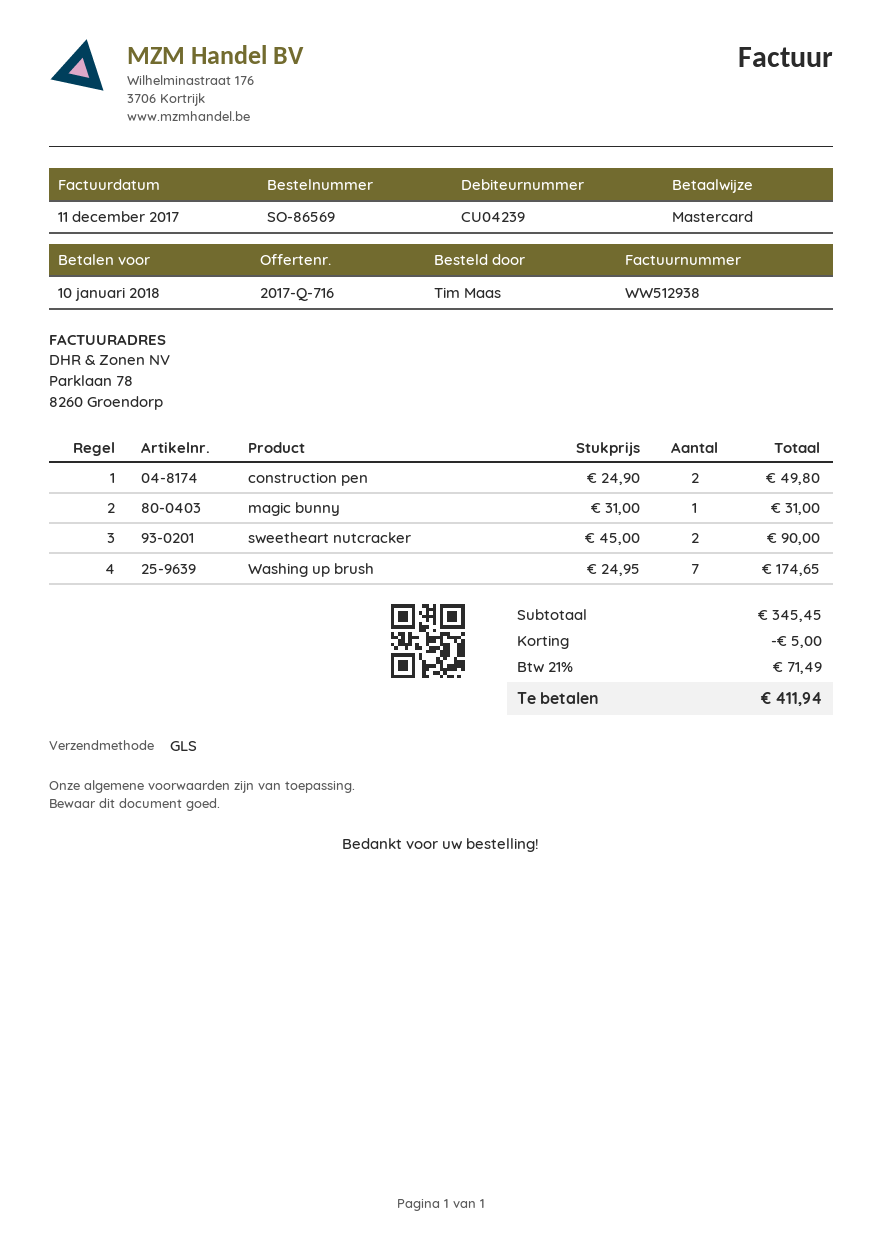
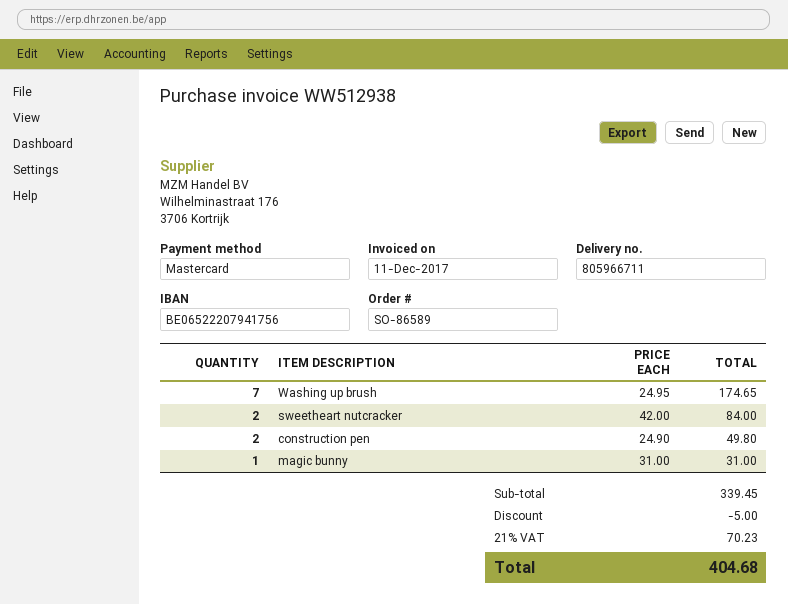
order number: SO-86569 -> SO-86589
sweetheart nutcracker: 2 x 45.00 = 90.00 -> 2 x 42.00 = 84.00
subtotal: 345.45 -> 339.45
tax: 21% = 71.49 -> 21% = 70.23
total: 411.94 -> 404.68

